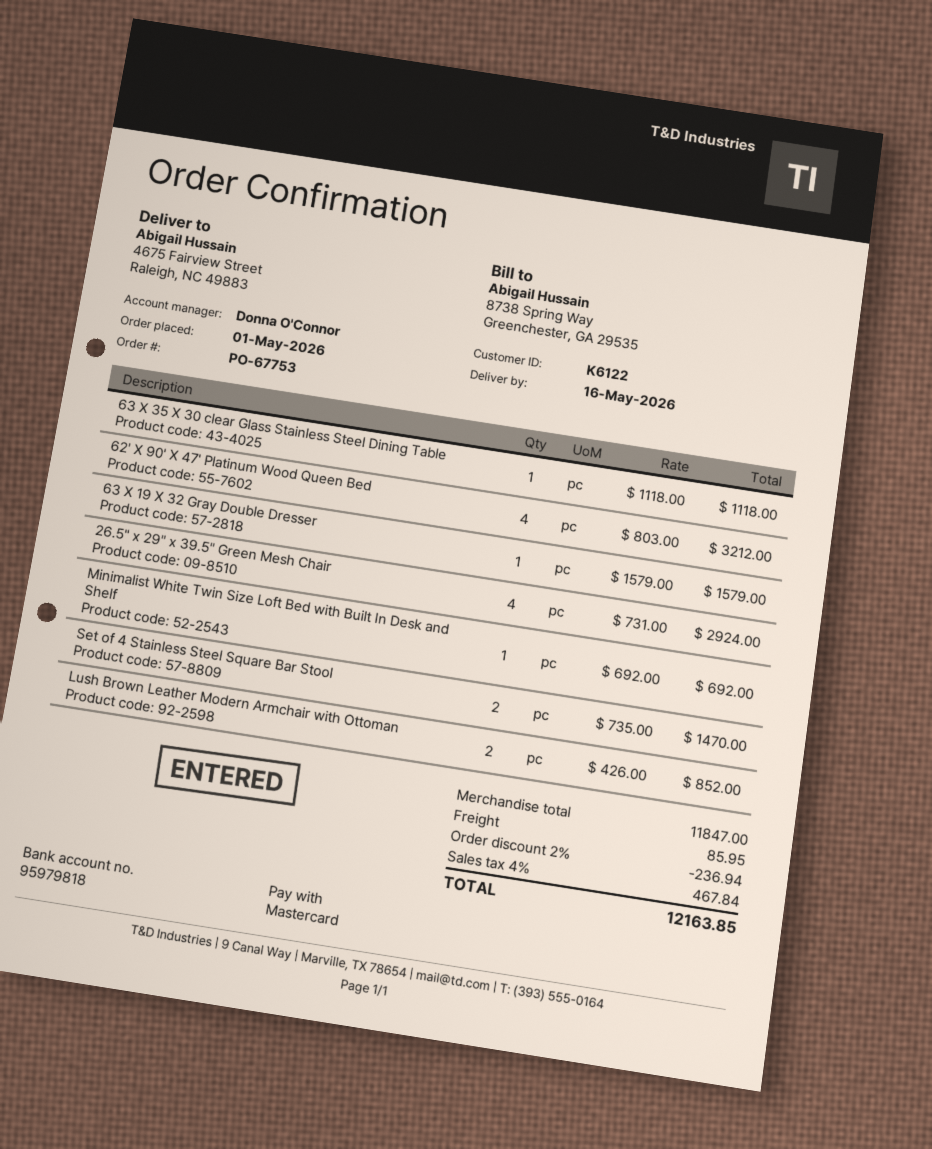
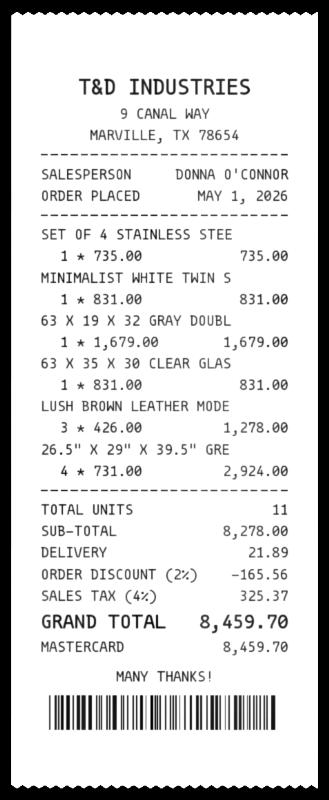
63 X 35 X 30 clear Glass Stainless Steel Dining Table: 1 x 1118.00 = 1118.00 -> 1 x 831.00 = 831.00
62' X 90' X 47' Platinum Wood Queen Bed: 4 x 803.00 = 3212.00 -> none
63 X 19 X 32 Gray Double Dresser: 1 x 1579.00 = 1579.00 -> 1 x 1679.00 = 1679.00
Minimalist White Twin Size Loft Bed with Built In Desk and Shelf: 1 x 692.00 = 692.00 -> 1 x 831.00 = 831.00
Set of 4 Stainless Steel Square Bar Stool: 2 x 735.00 = 1470.00 -> 1 x 735.00 = 735.00
Lush Brown Leather Modern Armchair with Ottoman: 2 x 426.00 = 852.00 -> 3 x 426.00 = 1278.00
subtotal: 11847.00 -> 8278.00
discount: 2% = 236.94 -> 2% = 165.56
shipping: 85.95 -> 21.89
tax: 4% = 467.84 -> 4% = 325.37
total: 12163.85 -> 8459.70

